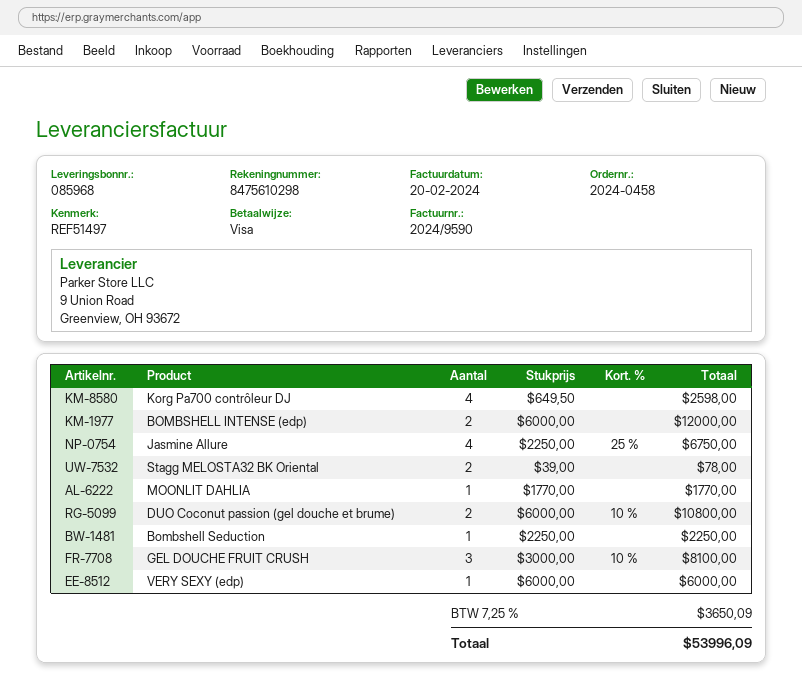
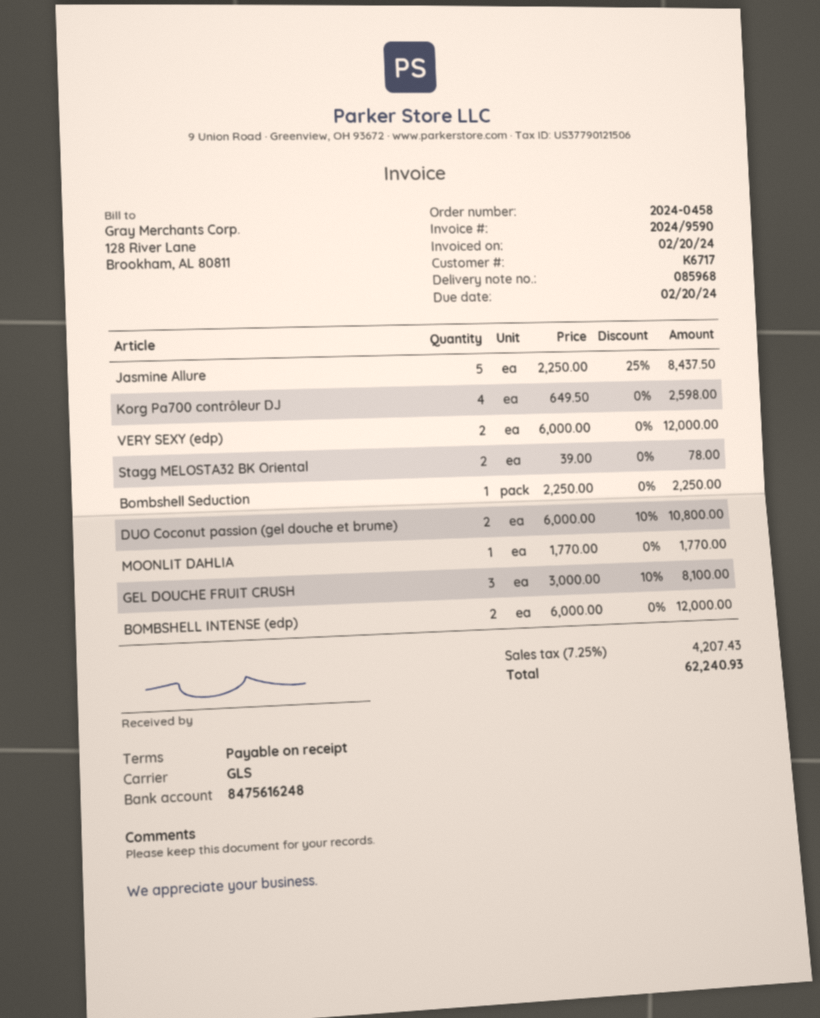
bank account: 8475610298 -> 8475616248
Jasmine Allure: 4 x 2250.00 - 25% = 6750.00 -> 5 x 2250.00 - 25% = 8437.50
VERY SEXY (edp): 1 x 6000.00 = 6000.00 -> 2 x 6000.00 = 12000.00
tax: 7.25% = 3650.09 -> 7.25% = 4207.43
total: 53996.09 -> 62240.93

